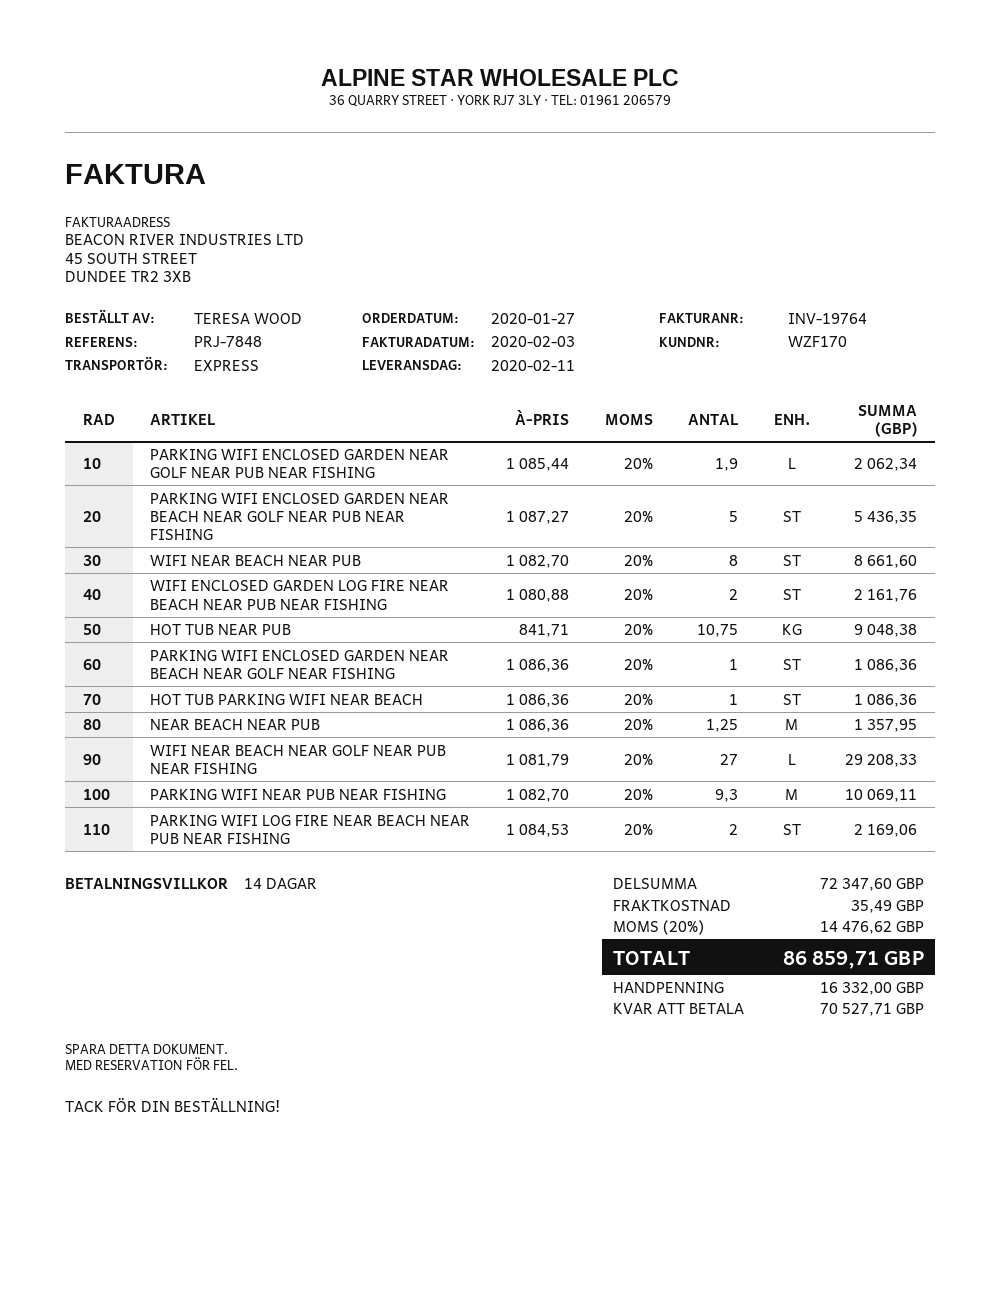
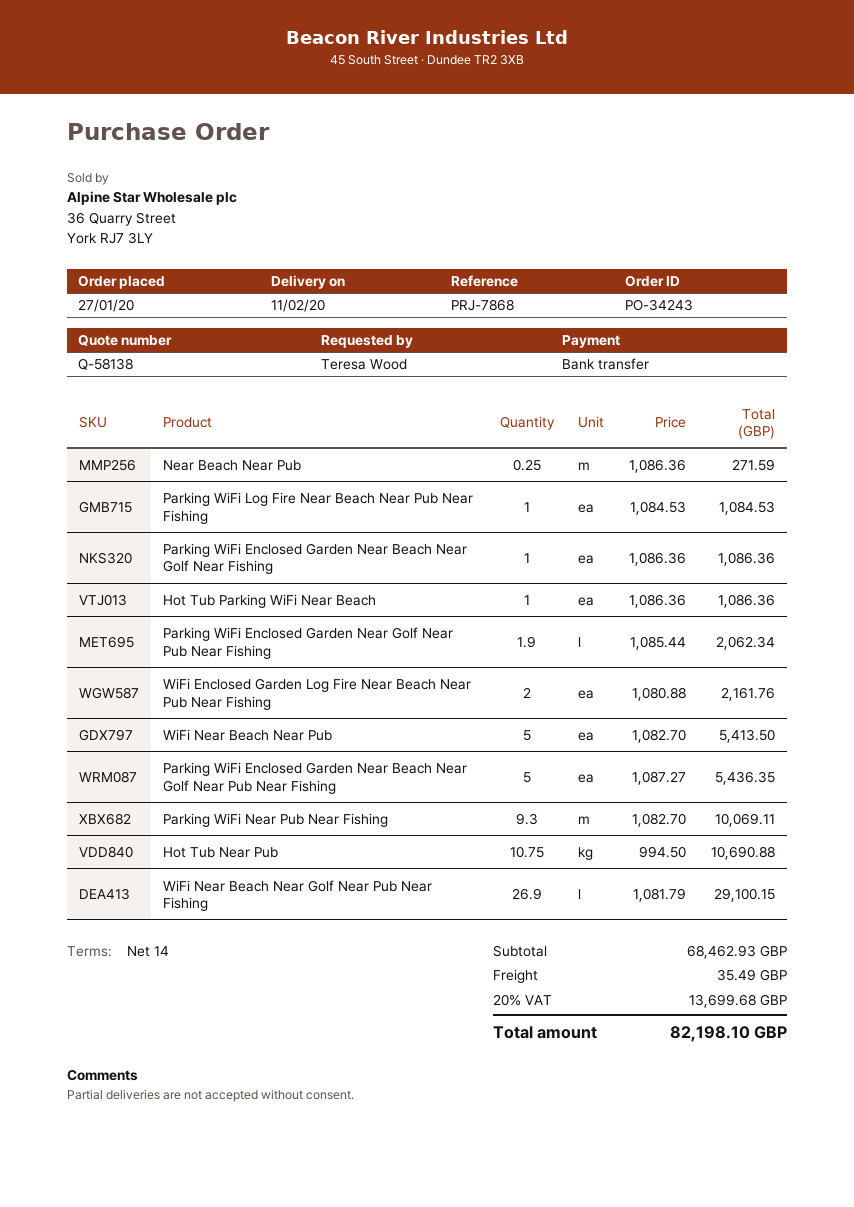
reference: PRJ-7848 -> PRJ-7868
WIFI NEAR BEACH NEAR PUB: 8 x 1082.70 = 8661.60 -> 5 x 1082.70 = 5413.50
HOT TUB NEAR PUB: 10.75 x 841.71 = 9048.38 -> 10.75 x 994.50 = 10690.88
NEAR BEACH NEAR PUB: 1.25 x 1086.36 = 1357.95 -> 0.25 x 1086.36 = 271.59
WIFI NEAR BEACH NEAR GOLF NEAR PUB NEAR FISHING: 27 x 1081.79 = 29208.33 -> 26.9 x 1081.79 = 29100.15
PARKING WIFI LOG FIRE NEAR BEACH NEAR PUB NEAR FISHING: 2 x 1084.53 = 2169.06 -> 1 x 1084.53 = 1084.53
subtotal: 72347.60 -> 68462.93
tax: 20% = 14476.62 -> 20% = 13699.68
total: 86859.71 -> 82198.10

